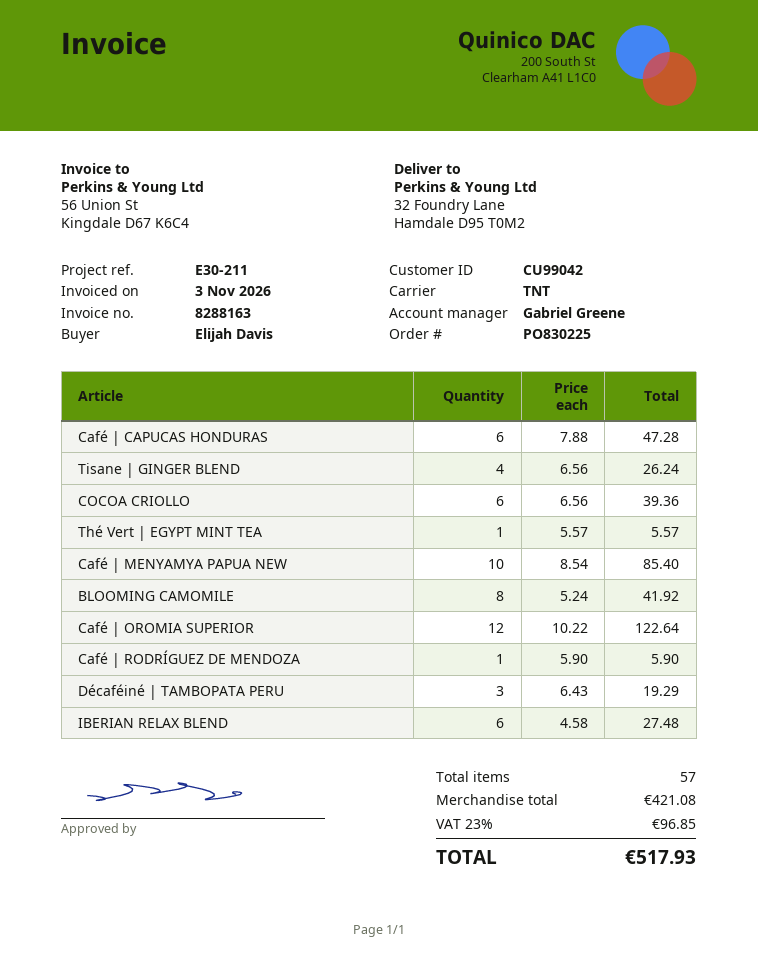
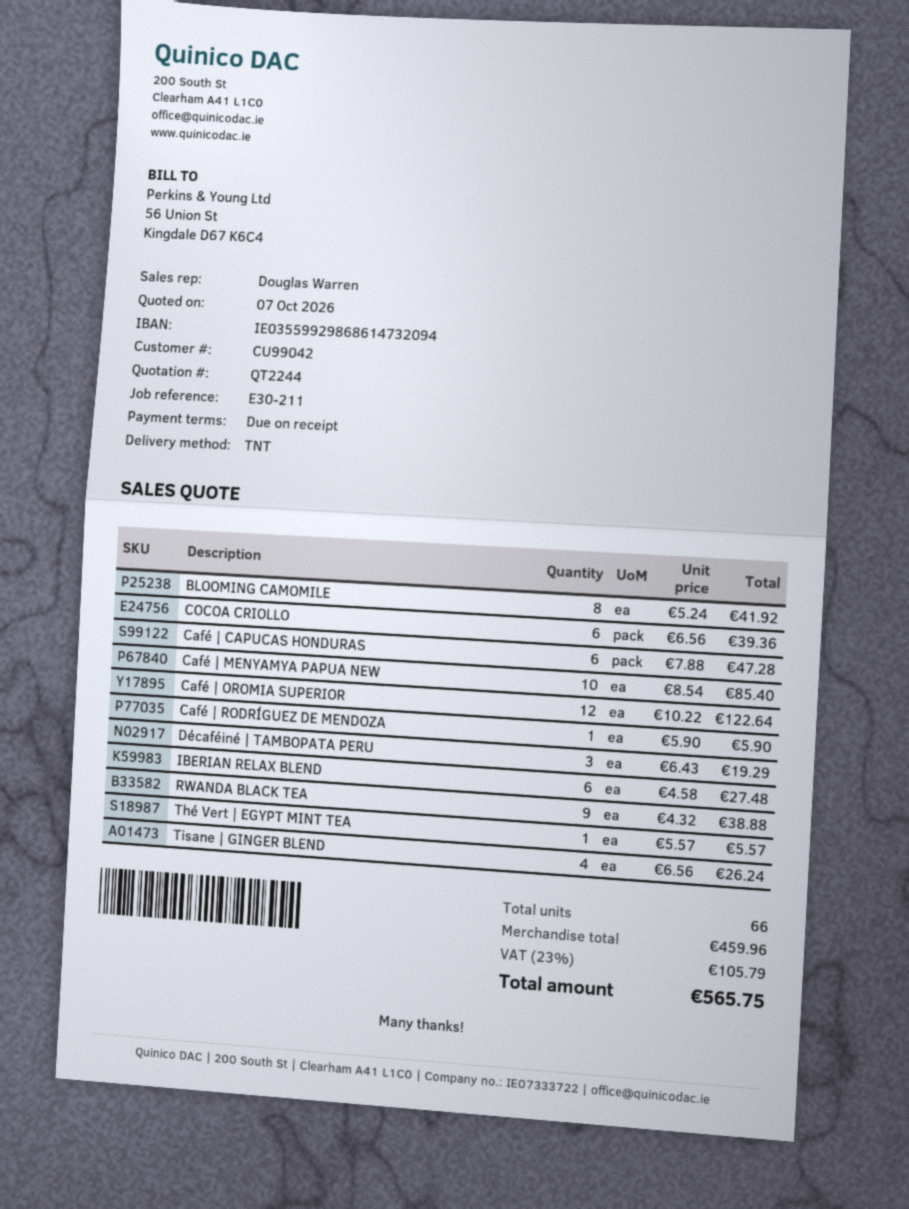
sales rep: Gabriel Greene -> Douglas Warren
RWANDA BLACK TEA: none -> 9 x 4.32 = 38.88
total quantity: 57 -> 66
subtotal: 421.08 -> 459.96
tax: 23% = 96.85 -> 23% = 105.79
total: 517.93 -> 565.75

